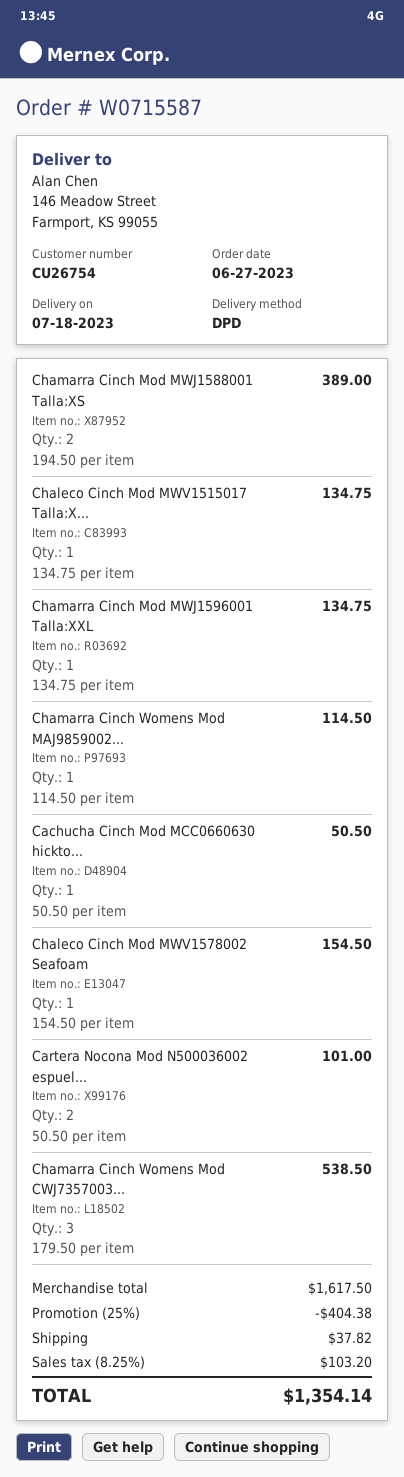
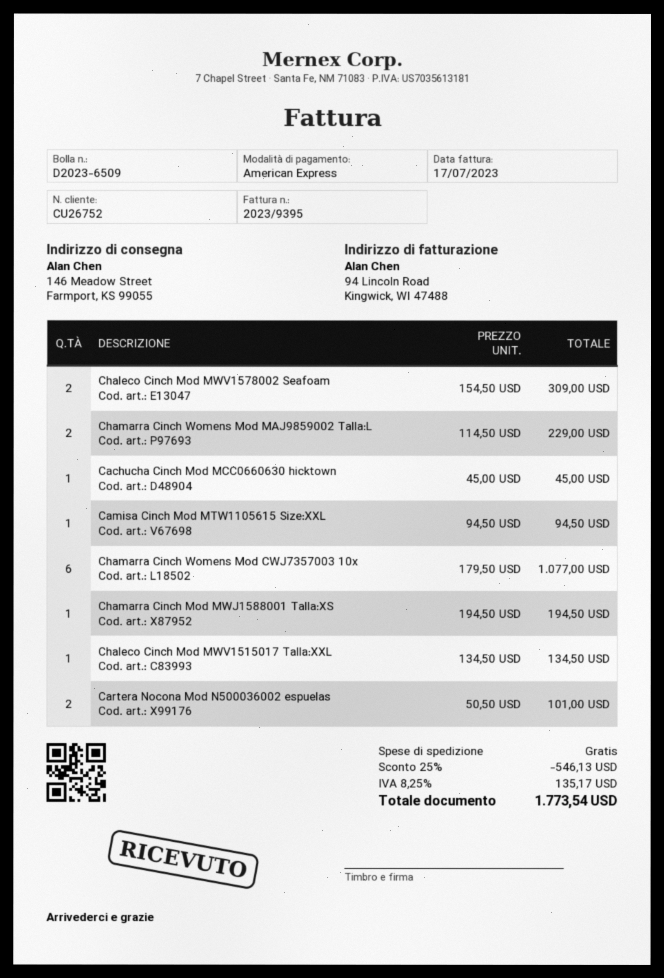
customer number: CU26754 -> CU26752
Chamarra Cinch Mod MWJ1588001 Talla:XS: 2 x 194.50 = 389.00 -> 1 x 194.50 = 194.50
Chaleco Cinch Mod MWV1515017 Talla:X...: 1 x 134.75 = 134.75 -> 1 x 134.50 = 134.50
Chamarra Cinch Mod MWJ1596001 Talla:XXL: 1 x 134.75 = 134.75 -> none
Chamarra Cinch Womens Mod MAJ9859002...: 1 x 114.50 = 114.50 -> 2 x 114.50 = 229.00
Cachucha Cinch Mod MCC0660630 hickto...: 1 x 50.50 = 50.50 -> 1 x 45.00 = 45.00
Chaleco Cinch Mod MWV1578002 Seafoam: 1 x 154.50 = 154.50 -> 2 x 154.50 = 309.00
Chamarra Cinch Womens Mod CWJ7357003...: 3 x 179.50 = 538.50 -> 6 x 179.50 = 1077.00
Camisa Cinch Mod MTW1105615 Size:XXL: none -> 1 x 94.50 = 94.50
discount: 25% = 404.38 -> 25% = 546.13
shipping: 37.82 -> 0.00
tax: 8.25% = 103.20 -> 8.25% = 135.17
total: 1354.14 -> 1773.54

